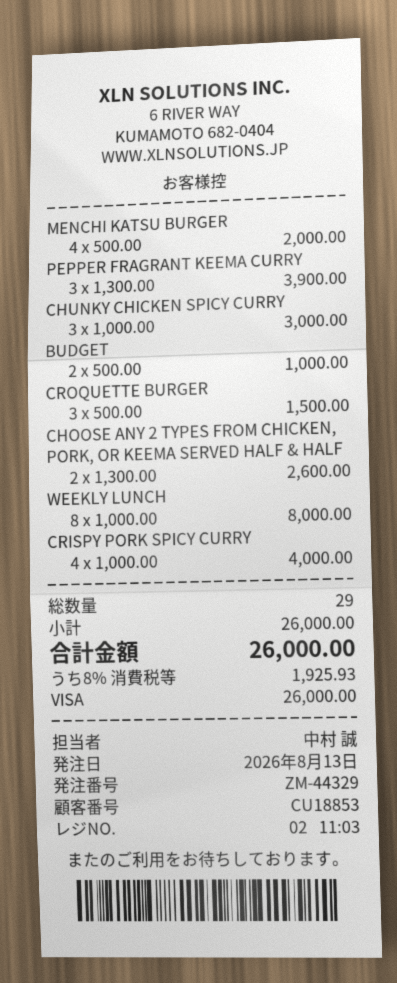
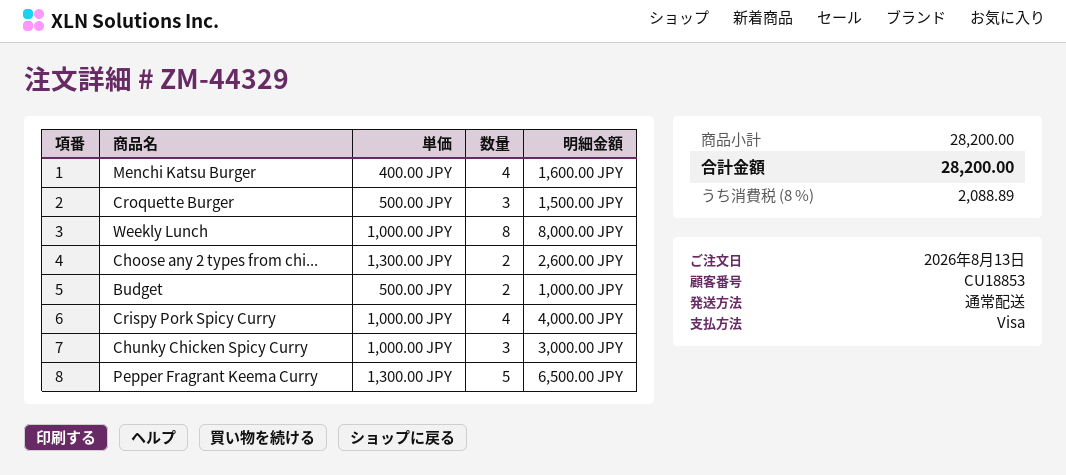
MENCHI KATSU BURGER: 4 x 500.00 = 2000.00 -> 4 x 400.00 = 1600.00
PEPPER FRAGRANT KEEMA CURRY: 3 x 1300.00 = 3900.00 -> 5 x 1300.00 = 6500.00
subtotal: 26000.00 -> 28200.00
tax: 8% = 1925.93 -> 8% = 2088.89
total: 26000.00 -> 28200.00

